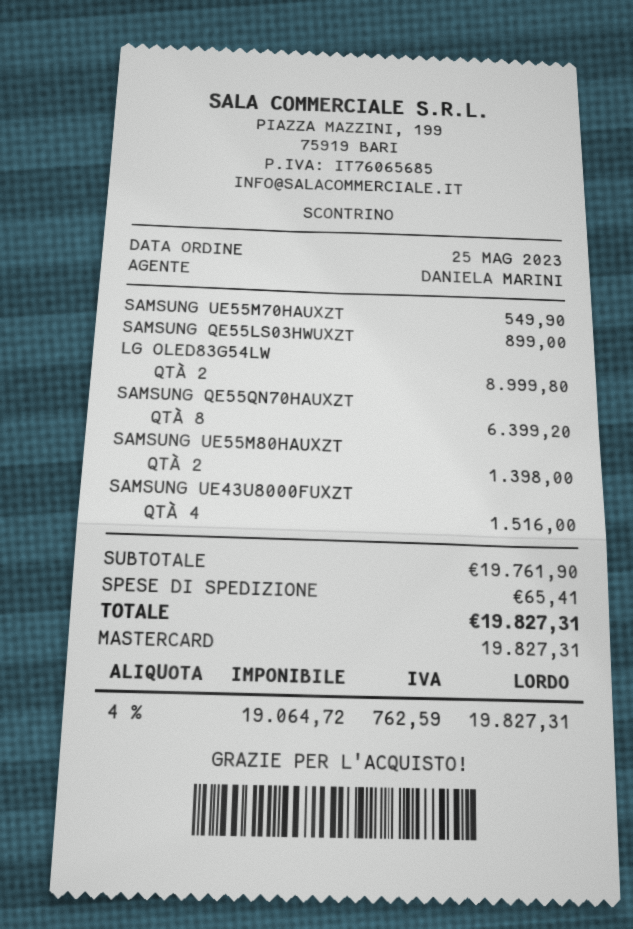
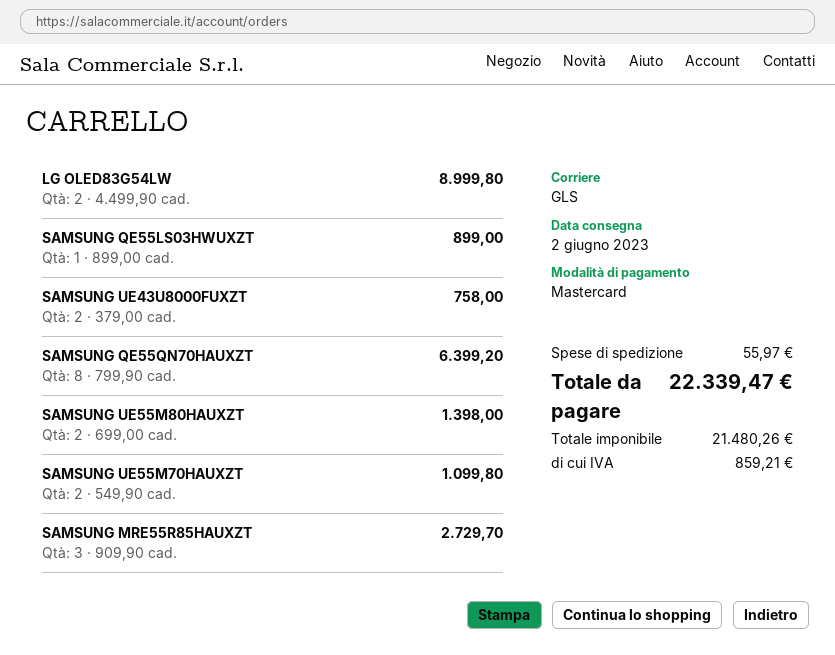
SAMSUNG UE55M70HAUXZT: 1 for 549.90 -> 2 for 1099.80
SAMSUNG UE43U8000FUXZT: 4 for 1516.00 -> 2 for 758.00
SAMSUNG MRE55R85HAUXZT: none -> 3 for 2729.70
shipping: 65.41 -> 55.97
net: 19064.72 -> 21480.26
tax: 762.59 -> 859.21
total: 19827.31 -> 22339.47

